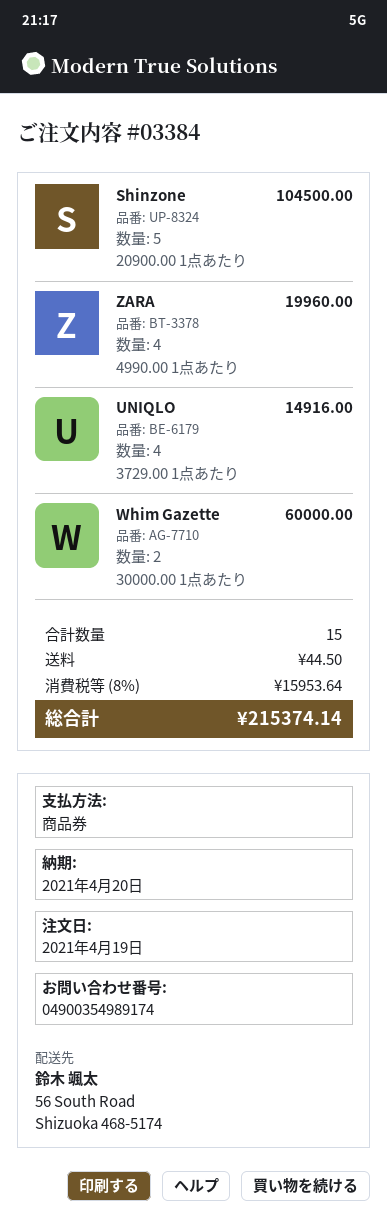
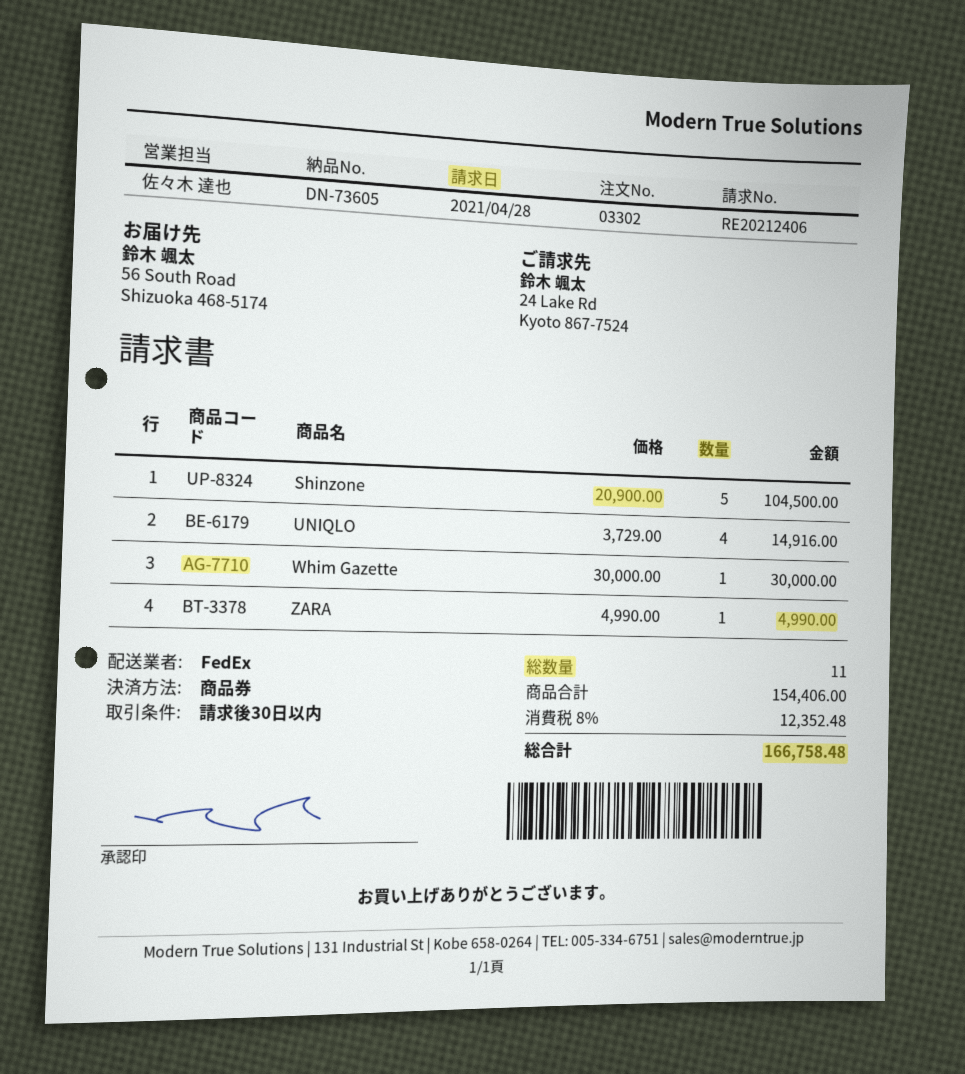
order number: 03384 -> 03302
ZARA: 4 x 4990.00 = 19960.00 -> 1 x 4990.00 = 4990.00
Whim Gazette: 2 x 30000.00 = 60000.00 -> 1 x 30000.00 = 30000.00
total quantity: 15 -> 11
shipping: 44.50 -> none
tax: 8% = 15953.64 -> 8% = 12352.48
total: 215374.14 -> 166758.48

